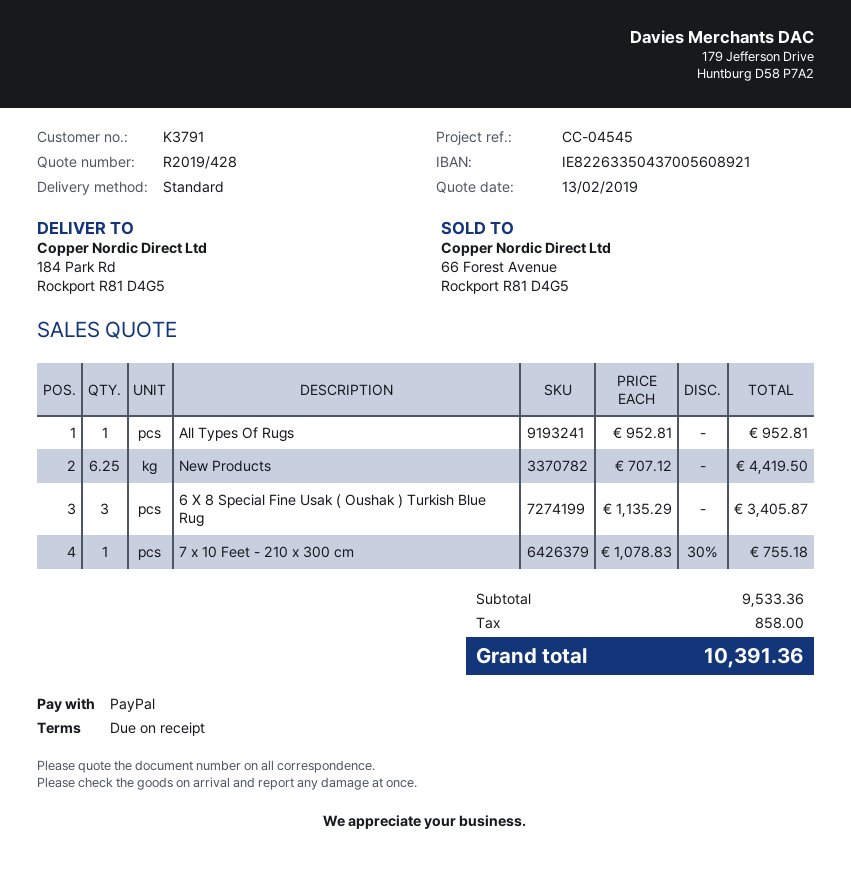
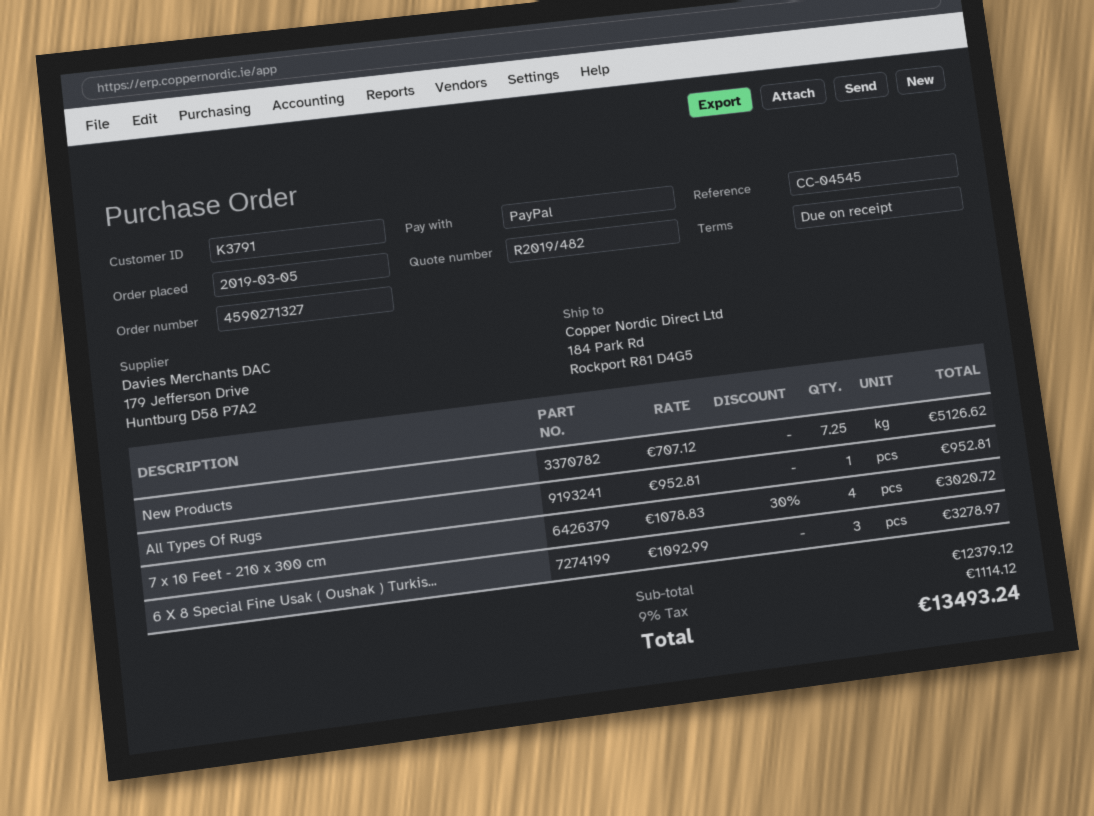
quote number: R2019/428 -> R2019/482
New Products: 6.25 x 707.12 = 4419.50 -> 7.25 x 707.12 = 5126.62
6 X 8 Special Fine Usak ( Oushak ) Turkish Blue Rug: 3 x 1135.29 = 3405.87 -> 3 x 1092.99 = 3278.97
7 x 10 Feet - 210 x 300 cm: 1 x 1078.83 - 30% = 755.18 -> 4 x 1078.83 - 30% = 3020.72
subtotal: 9533.36 -> 12379.12
tax: 858.00 -> 1114.12
total: 10391.36 -> 13493.24

